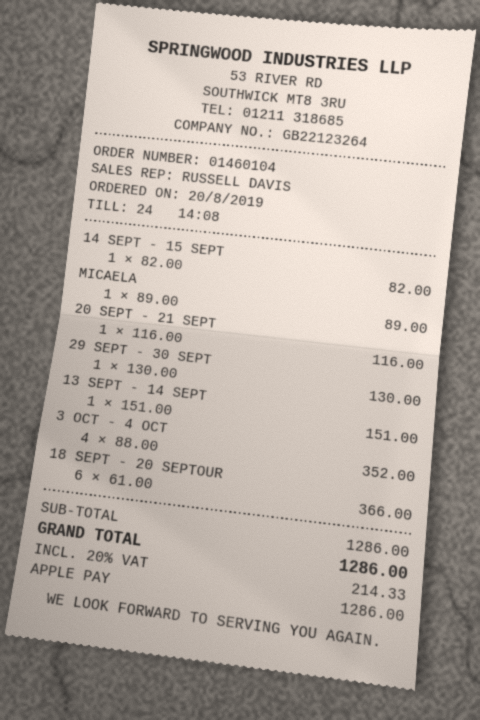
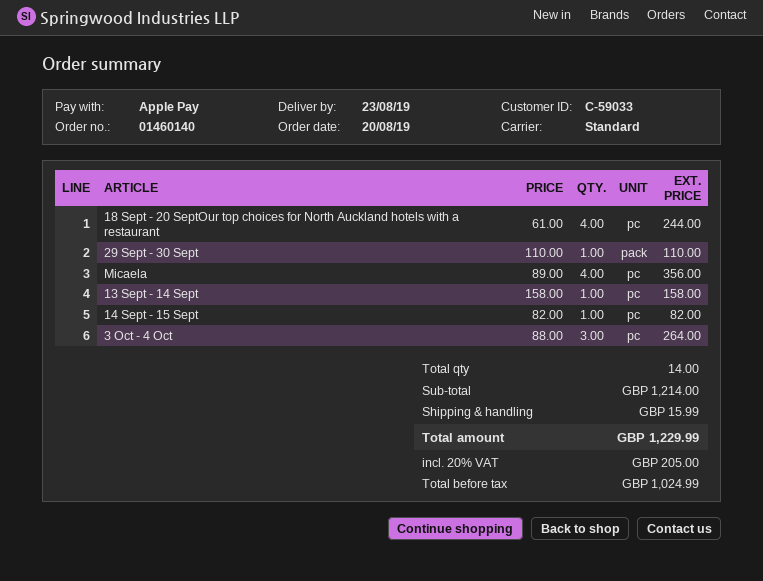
order number: 01460104 -> 01460140
MICAELA: 1 x 89.00 = 89.00 -> 4 x 89.00 = 356.00
20 SEPT - 21 SEPT: 1 x 116.00 = 116.00 -> none
29 SEPT - 30 SEPT: 1 x 130.00 = 130.00 -> 1 x 110.00 = 110.00
13 SEPT - 14 SEPT: 1 x 151.00 = 151.00 -> 1 x 158.00 = 158.00
3 OCT - 4 OCT: 4 x 88.00 = 352.00 -> 3 x 88.00 = 264.00
18 SEPT - 20 SEPTOUR: 6 x 61.00 = 366.00 -> 4 x 61.00 = 244.00
subtotal: 1286.00 -> 1214.00
shipping: none -> 15.99
tax: 20% = 214.33 -> 20% = 205.00
total: 1286.00 -> 1229.99

